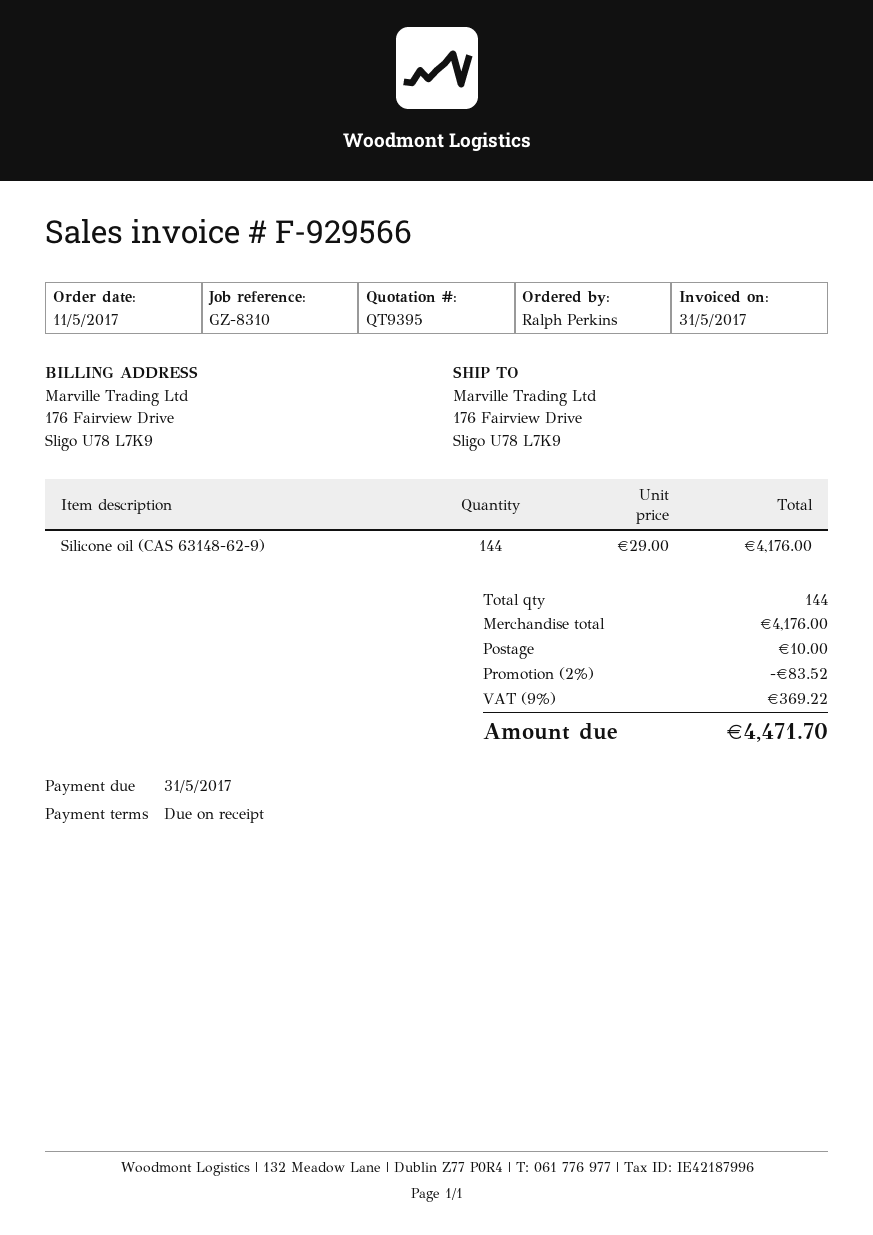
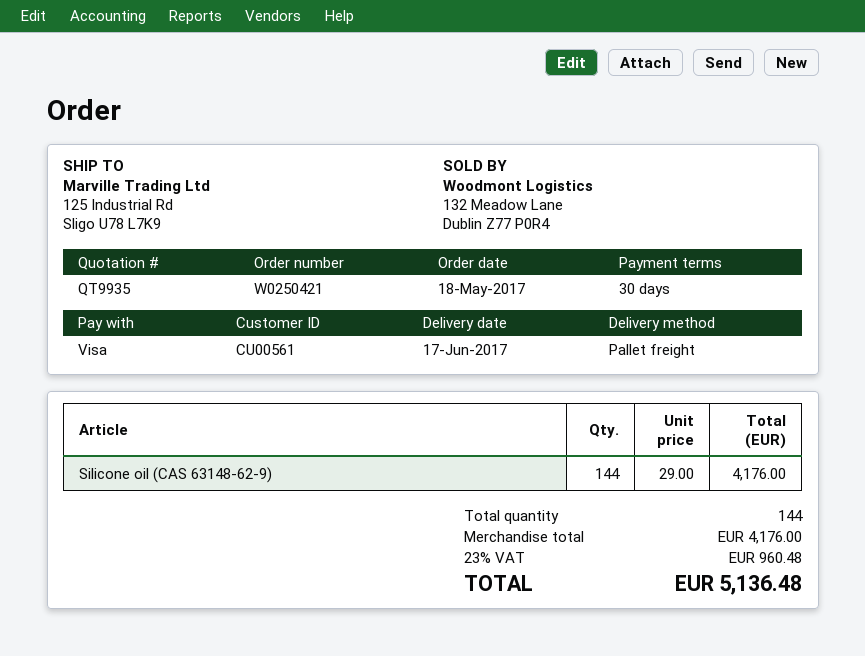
quote number: QT9395 -> QT9935
order date: 2017-05-11 -> 2017-05-18
payment terms: on receipt -> 30 days
ship to: 176 Fairview Drive, Sligo U78 L7K9 -> 125 Industrial Rd, Sligo U78 L7K9
discount: 2% = 83.52 -> none
shipping: 10.00 -> none
tax: 9% = 369.22 -> 23% = 960.48
total: 4471.70 -> 5136.48

